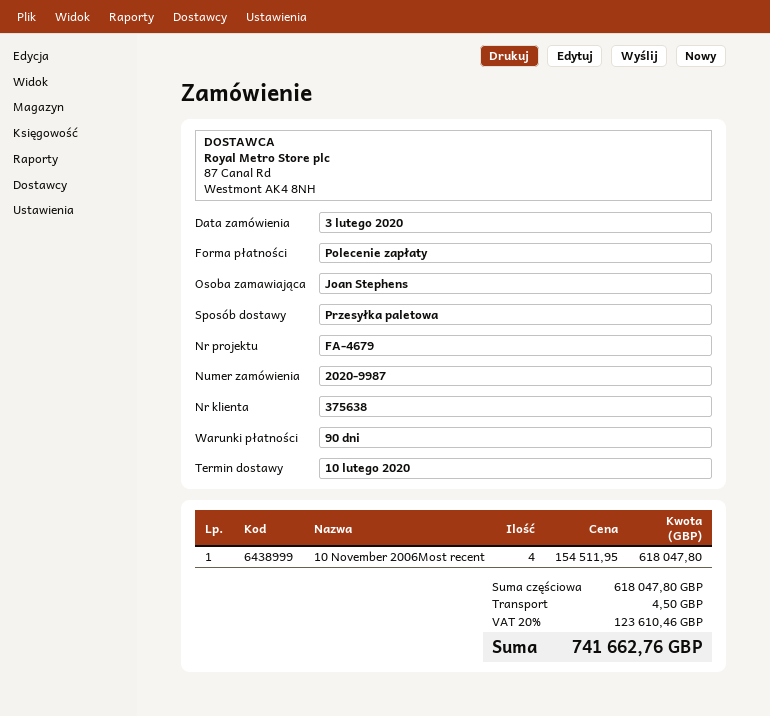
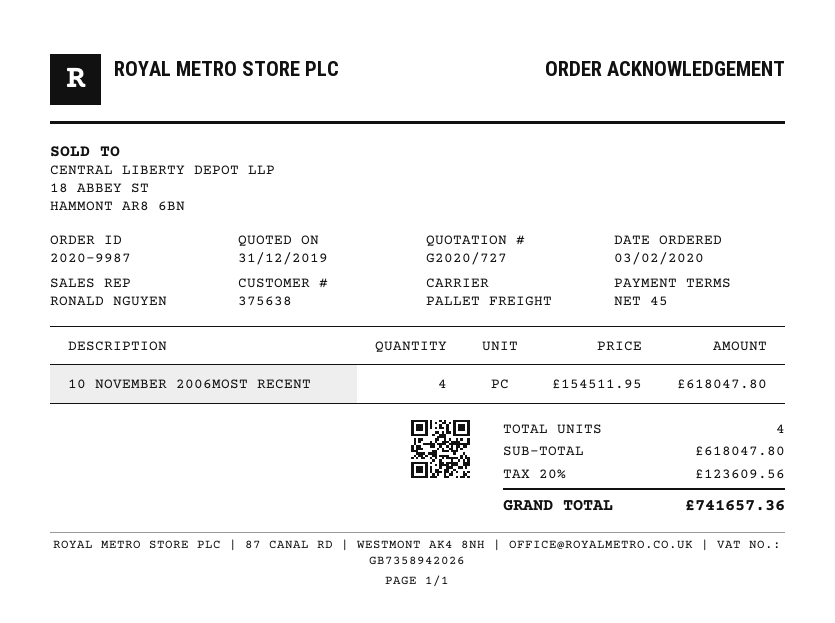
payment terms: 90 days -> 45 days
shipping: 4.50 -> none
tax: 20% = 123610.46 -> 20% = 123609.56
total: 741662.76 -> 741657.36

